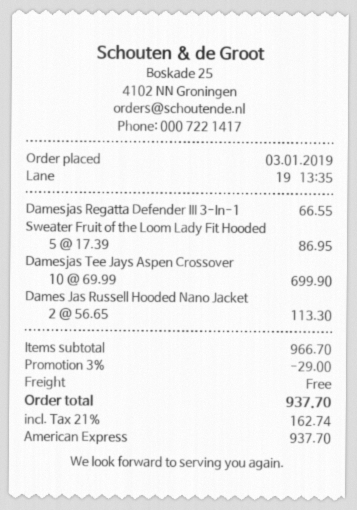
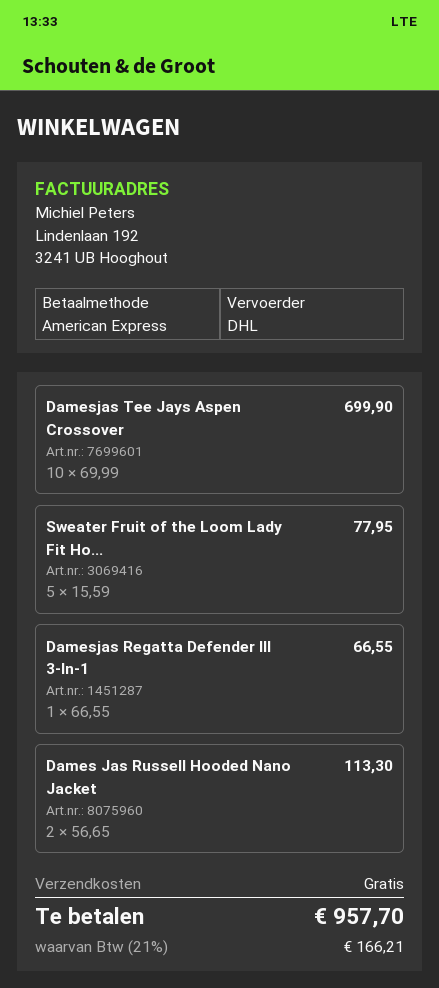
Sweater Fruit of the Loom Lady Fit Hooded: 5 x 17.39 = 86.95 -> 5 x 15.59 = 77.95
discount: 3% = 29.00 -> none
tax: 21% = 162.74 -> 21% = 166.21
total: 937.70 -> 957.70

